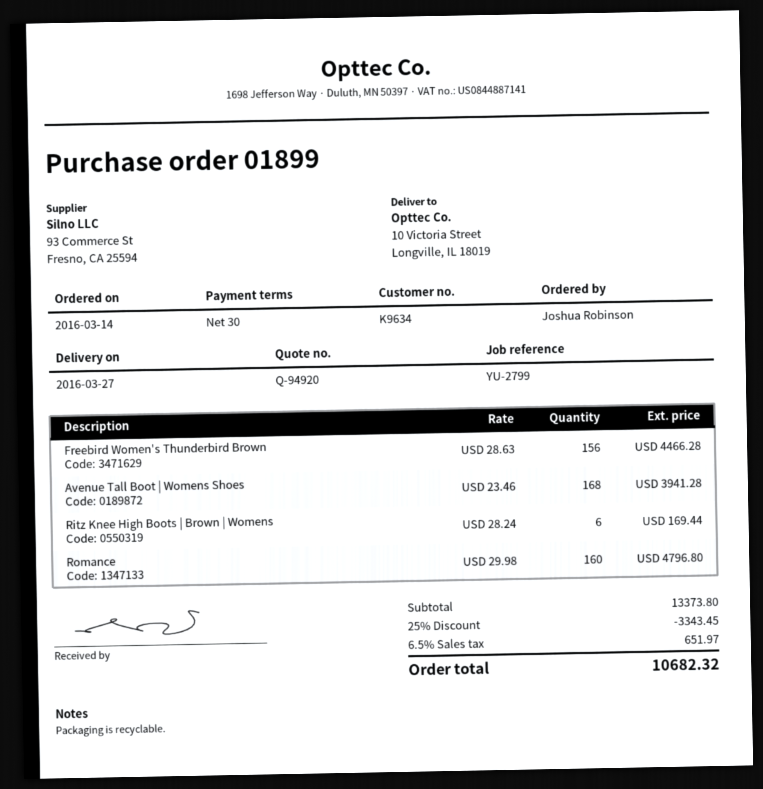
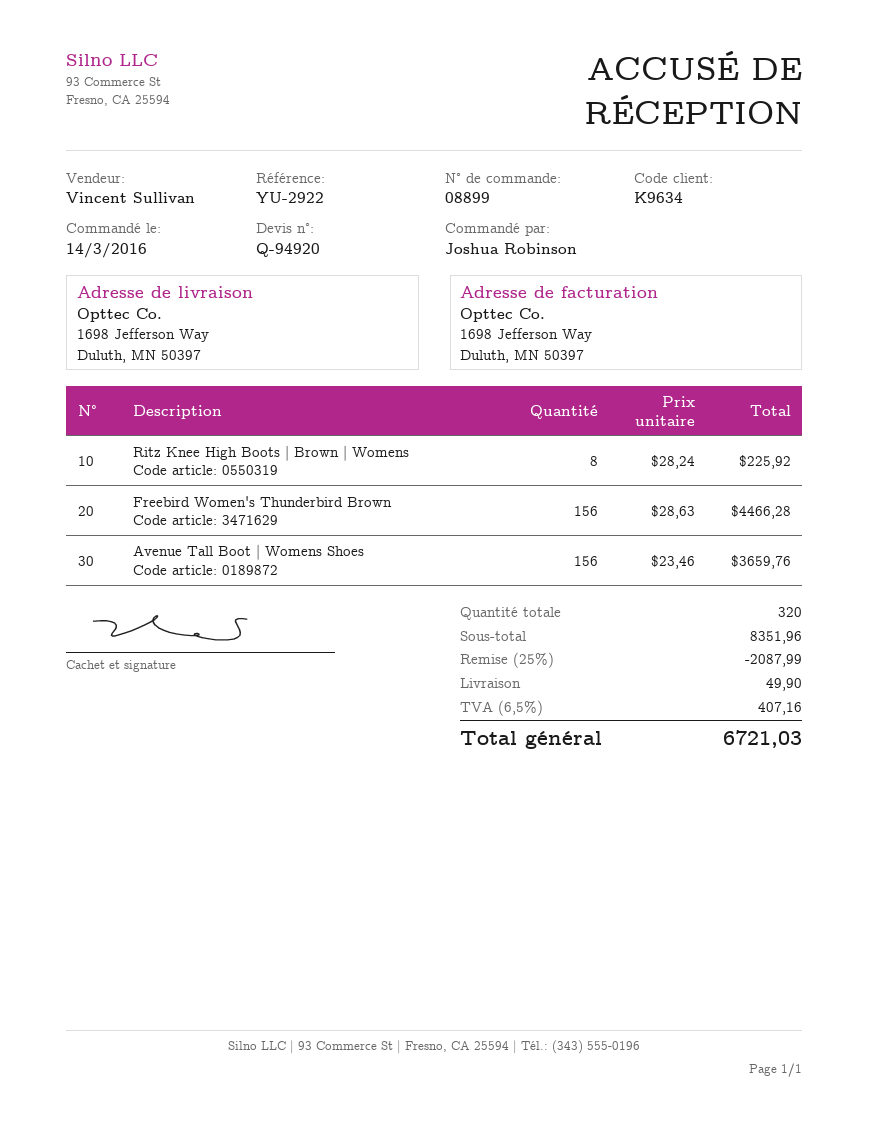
order number: 01899 -> 08899
reference: YU-2799 -> YU-2922
ship to: 10 Victoria Street, Longville, IL 18019 -> 1698 Jefferson Way, Duluth, MN 50397
Avenue Tall Boot | Womens Shoes: 168 x 23.46 = 3941.28 -> 156 x 23.46 = 3659.76
Ritz Knee High Boots | Brown | Womens: 6 x 28.24 = 169.44 -> 8 x 28.24 = 225.92
Romance: 160 x 29.98 = 4796.80 -> none
subtotal: 13373.80 -> 8351.96
discount: 25% = 3343.45 -> 25% = 2087.99
shipping: none -> 49.90
tax: 6.5% = 651.97 -> 6.5% = 407.16
total: 10682.32 -> 6721.03

